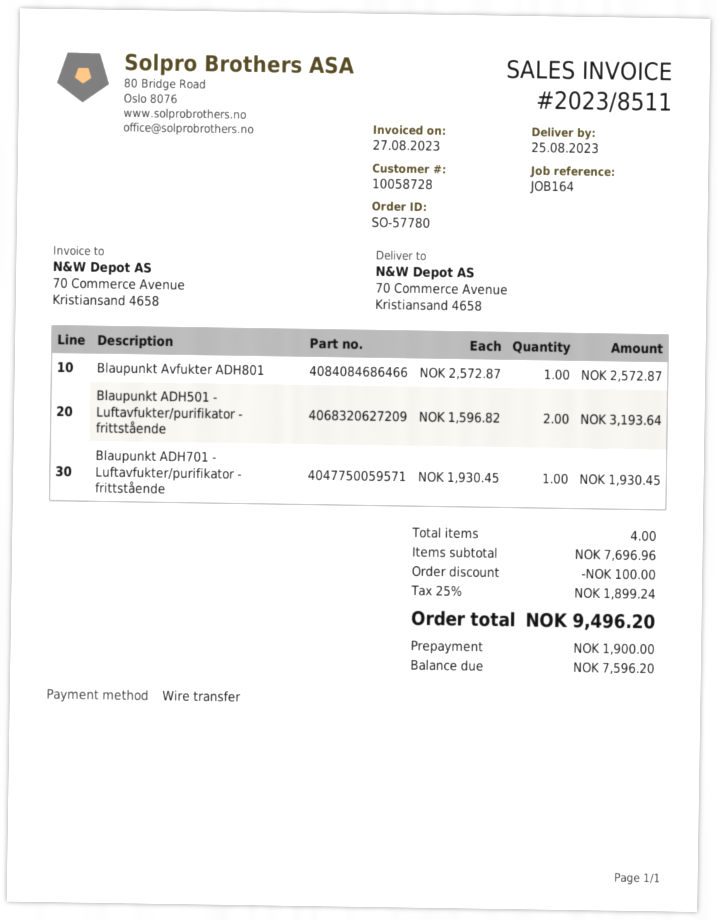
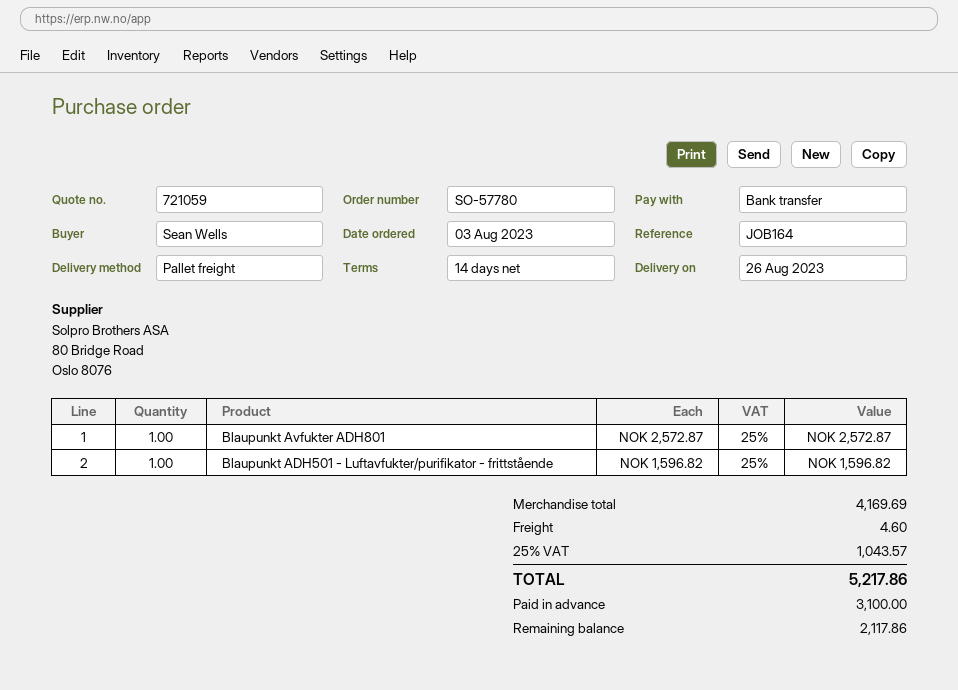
delivery date: 2023-08-25 -> 2023-08-26
Blaupunkt ADH501 - Luftavfukter/purifikator - frittstående: 2 x 1596.82 = 3193.64 -> 1 x 1596.82 = 1596.82
Blaupunkt ADH701 - Luftavfukter/purifikator - frittstående: 1 x 1930.45 = 1930.45 -> none
subtotal: 7696.96 -> 4169.69
discount: 100.00 -> none
shipping: none -> 4.60
tax: 25% = 1899.24 -> 25% = 1043.57
total: 9496.20 -> 5217.86
deposit: 1900.00 -> 3100.00
balance: 7596.20 -> 2117.86

